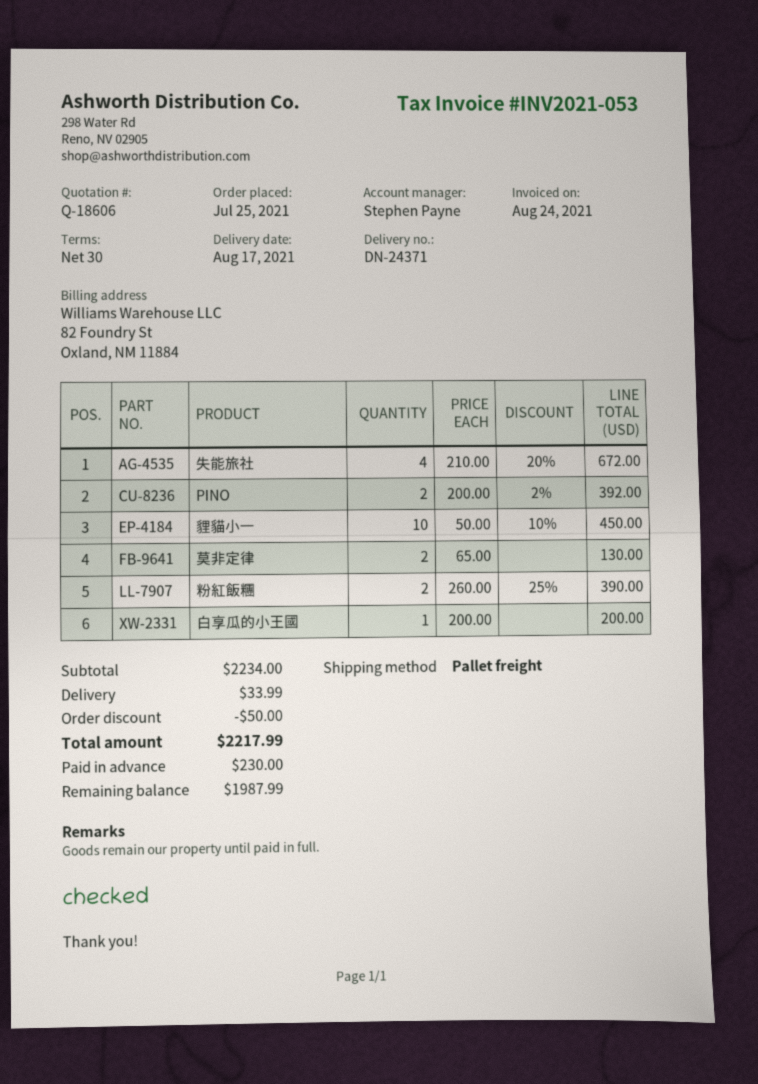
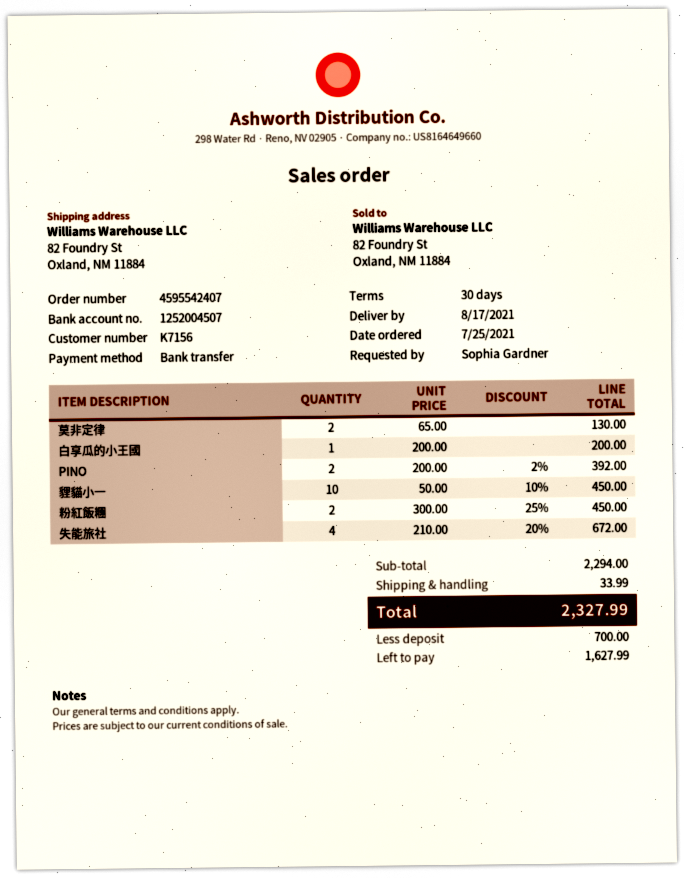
粉紅飯糰: 2 x 260.00 - 25% = 390.00 -> 2 x 300.00 - 25% = 450.00
subtotal: 2234.00 -> 2294.00
discount: 50.00 -> none
total: 2217.99 -> 2327.99
deposit: 230.00 -> 700.00
balance: 1987.99 -> 1627.99

